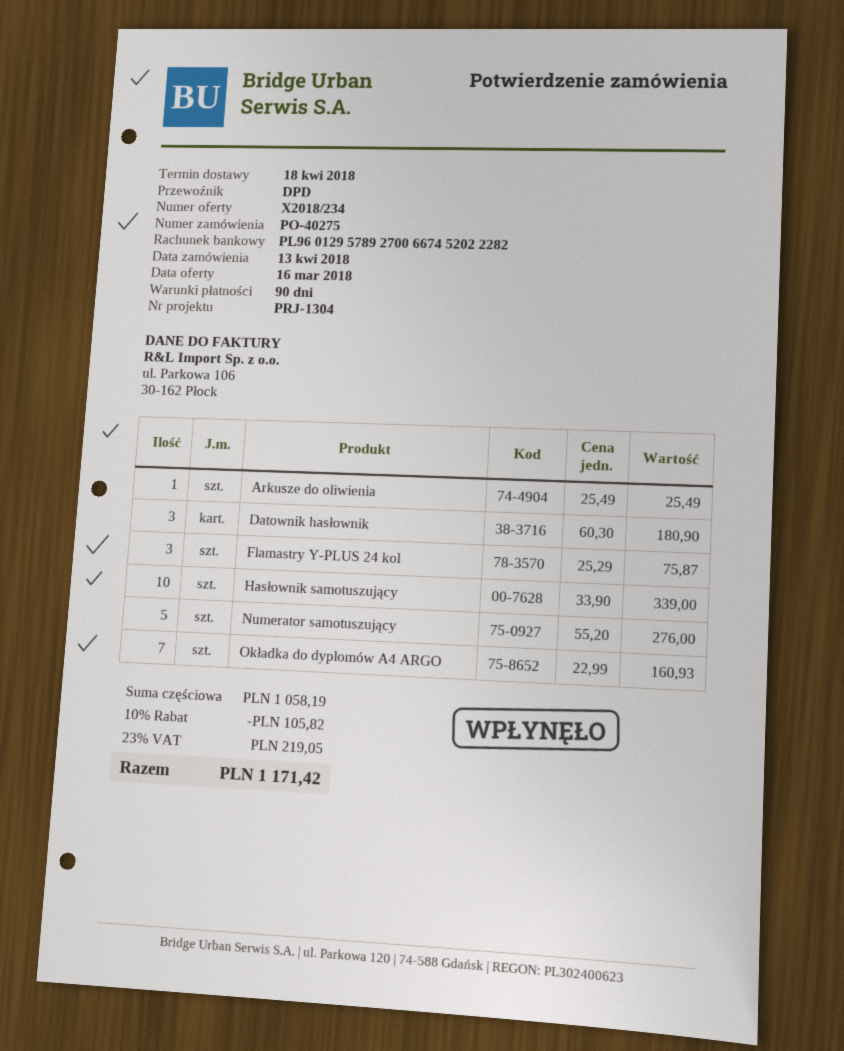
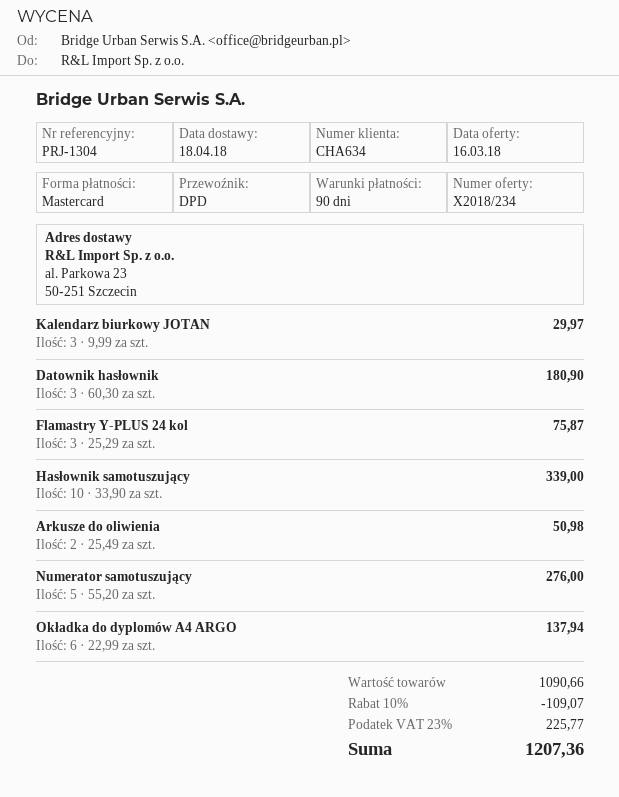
Arkusze do oliwienia: 1 x 25.49 = 25.49 -> 2 x 25.49 = 50.98
Okładka do dyplomów A4 ARGO: 7 x 22.99 = 160.93 -> 6 x 22.99 = 137.94
Kalendarz biurkowy JOTAN: none -> 3 x 9.99 = 29.97
subtotal: 1058.19 -> 1090.66
discount: 10% = 105.82 -> 10% = 109.07
tax: 23% = 219.05 -> 23% = 225.77
total: 1171.42 -> 1207.36

